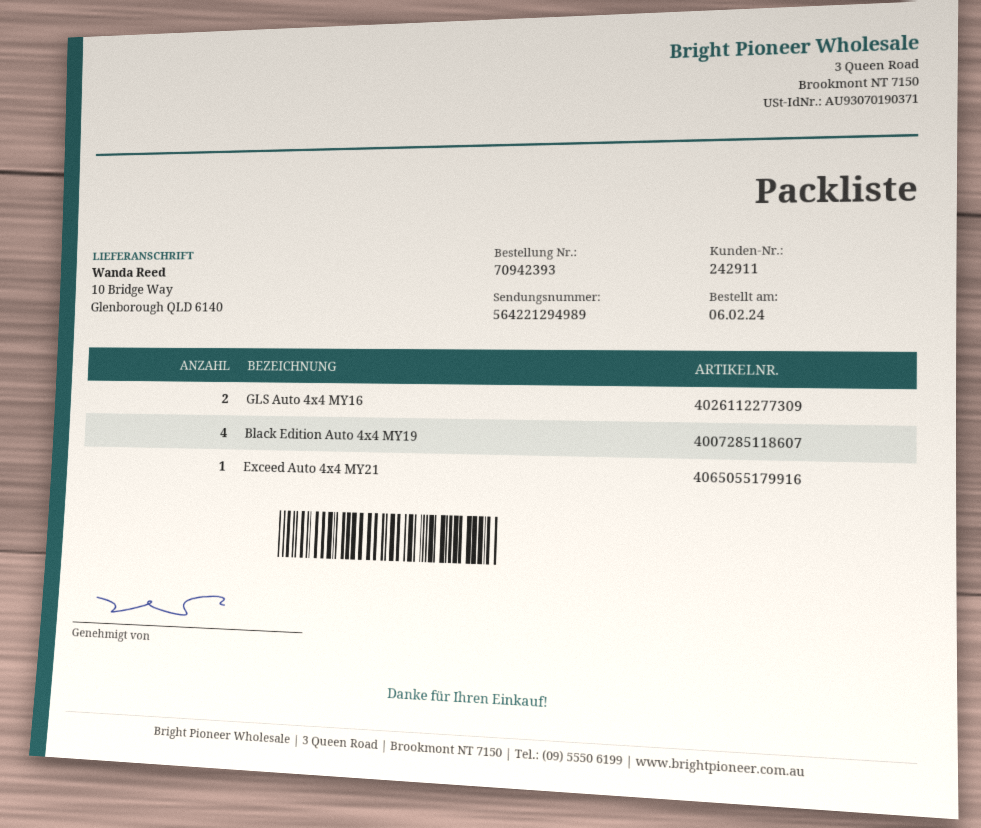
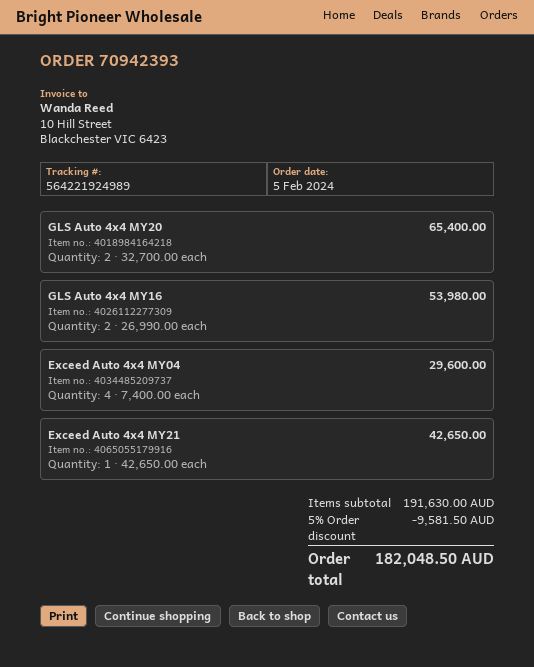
order date: 2024-02-06 -> 2024-02-05
tracking number: 564221294989 -> 564221924989
Black Edition Auto 4x4 MY19: 4 -> none
GLS Auto 4x4 MY20: none -> 2
Exceed Auto 4x4 MY04: none -> 4

